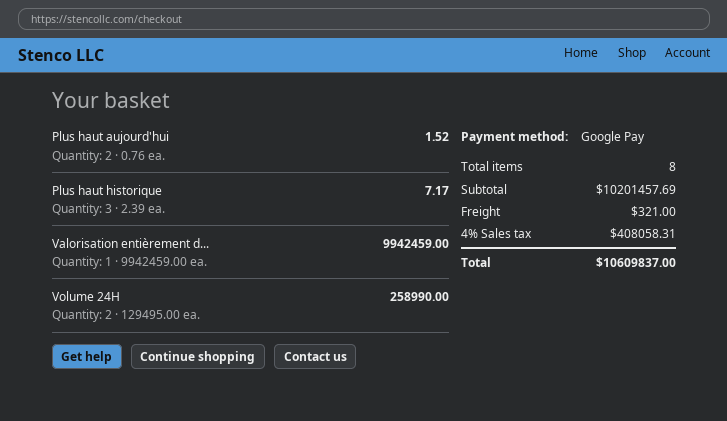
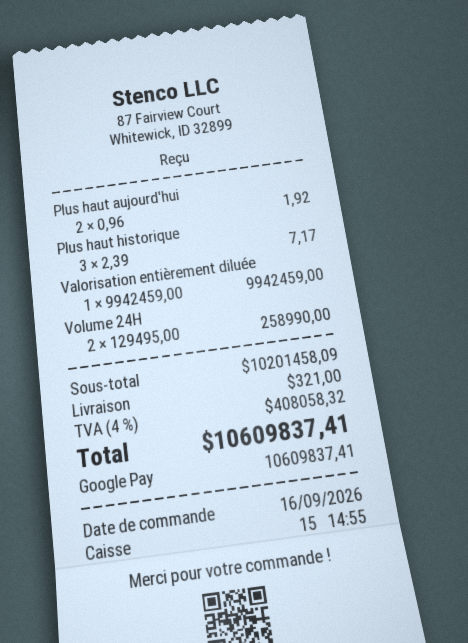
Plus haut aujourd'hui: 2 x 0.76 = 1.52 -> 2 x 0.96 = 1.92
subtotal: 10201457.69 -> 10201458.09
tax: 4% = 408058.31 -> 4% = 408058.32
total: 10609837.00 -> 10609837.41

